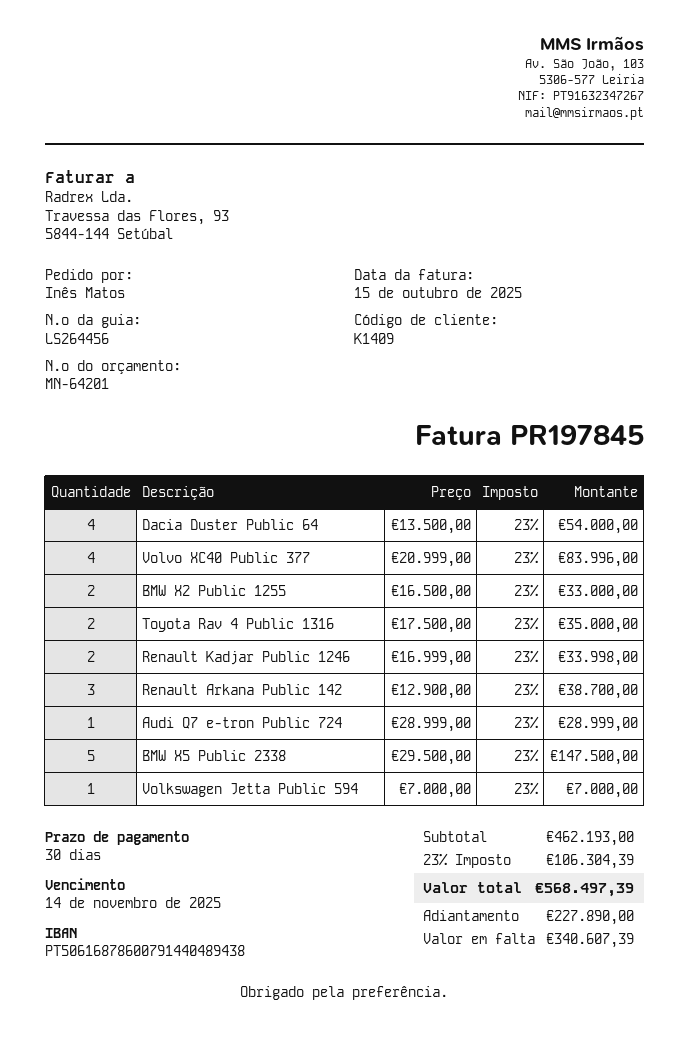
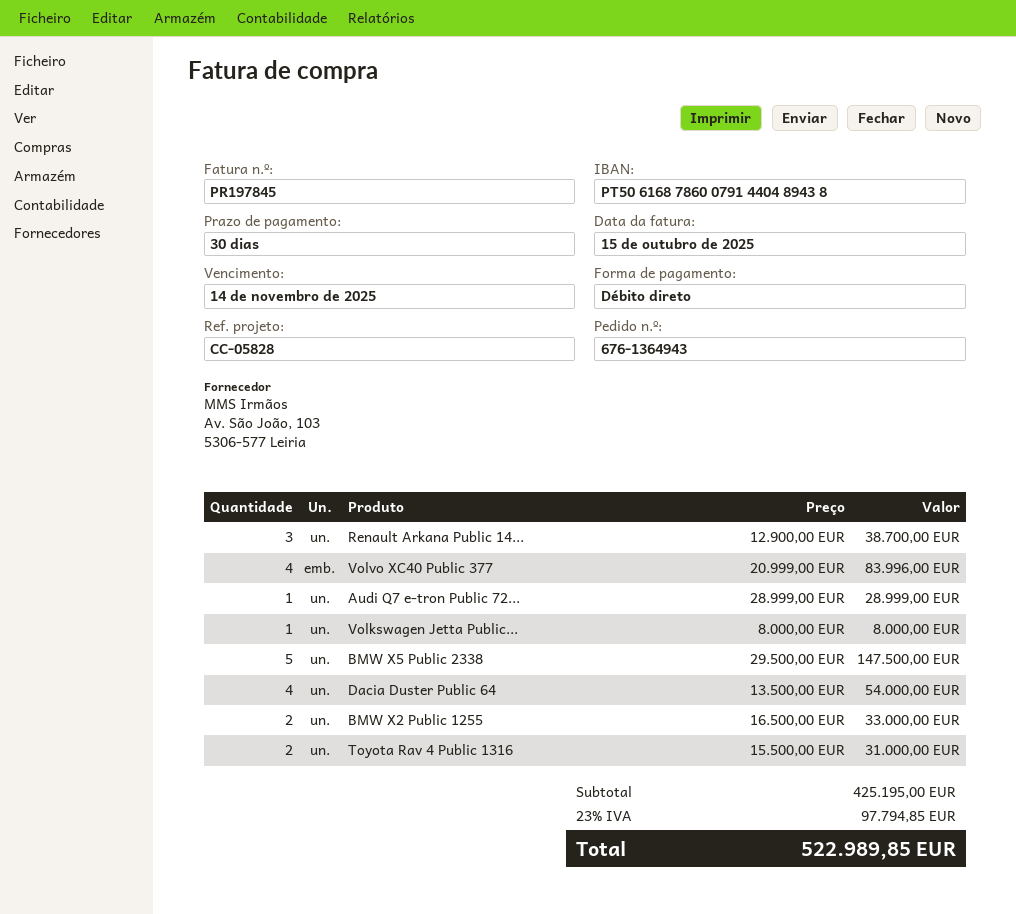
Toyota Rav 4 Public 1316: 2 x 17500.00 = 35000.00 -> 2 x 15500.00 = 31000.00
Renault Kadjar Public 1246: 2 x 16999.00 = 33998.00 -> none
Volkswagen Jetta Public 594: 1 x 7000.00 = 7000.00 -> 1 x 8000.00 = 8000.00
subtotal: 462193.00 -> 425195.00
tax: 23% = 106304.39 -> 23% = 97794.85
total: 568497.39 -> 522989.85

